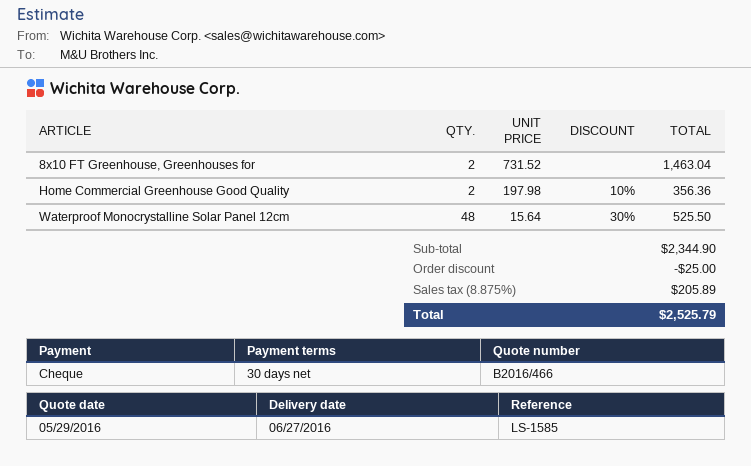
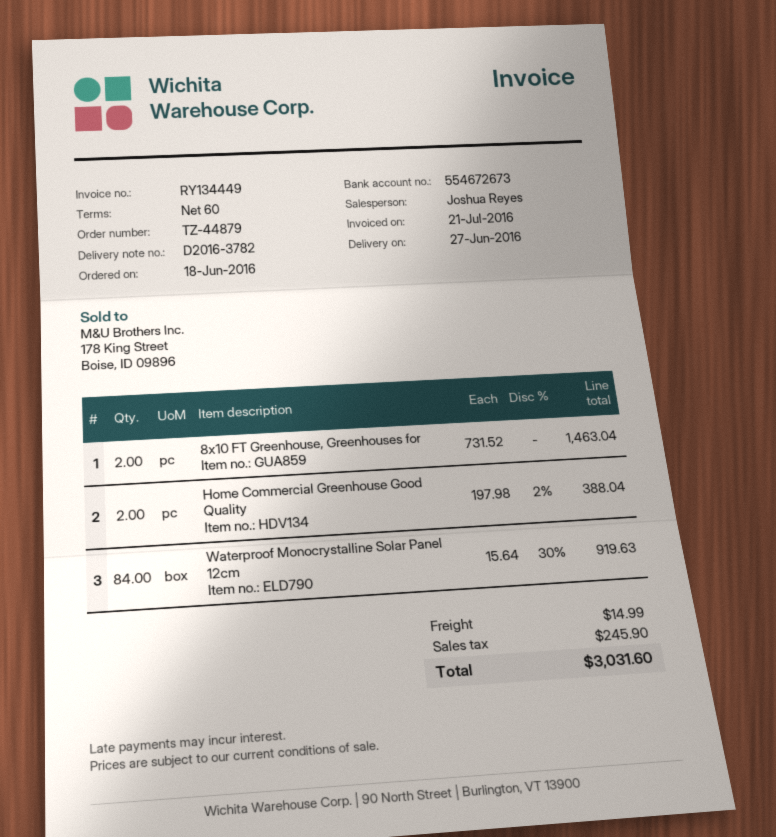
payment terms: 30 days -> 60 days
Home Commercial Greenhouse Good Quality: 2 x 197.98 - 10% = 356.36 -> 2 x 197.98 - 2% = 388.04
Waterproof Monocrystalline Solar Panel 12cm: 48 x 15.64 - 30% = 525.50 -> 84 x 15.64 - 30% = 919.63
discount: 25.00 -> none
shipping: none -> 14.99
tax: 205.89 -> 245.90
total: 2525.79 -> 3031.60

